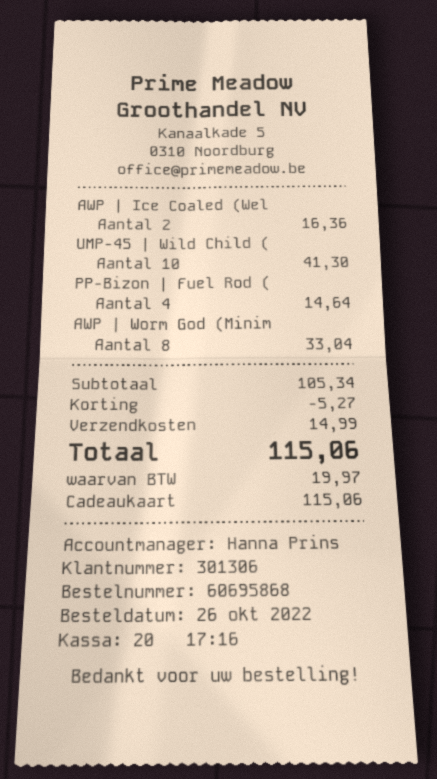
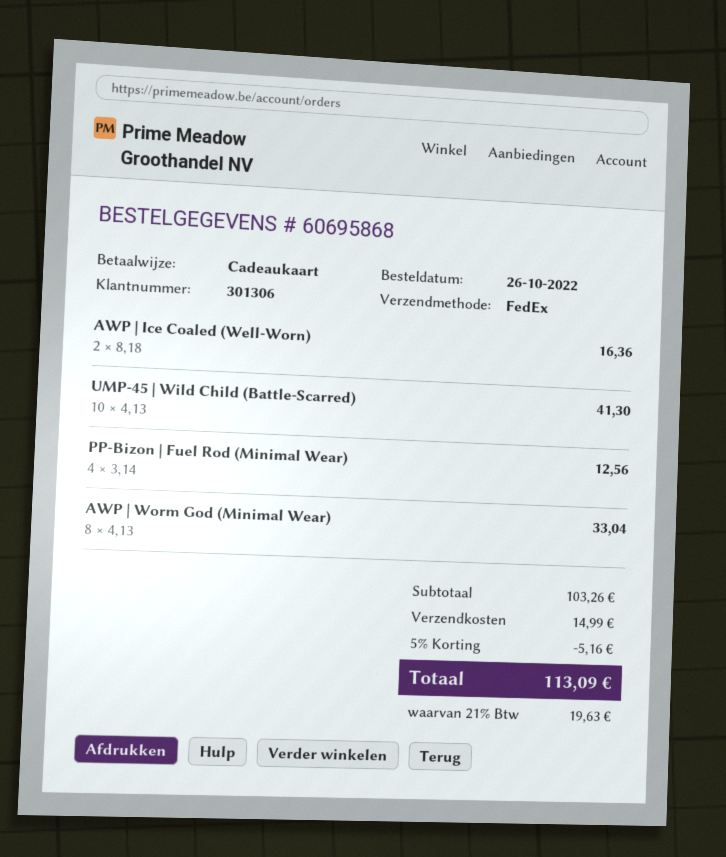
PP-Bizon | Fuel Rod (: 4 for 14.64 -> 4 for 12.56
subtotal: 105.34 -> 103.26
discount: 5.27 -> 5.16
tax: 19.97 -> 19.63
total: 115.06 -> 113.09

